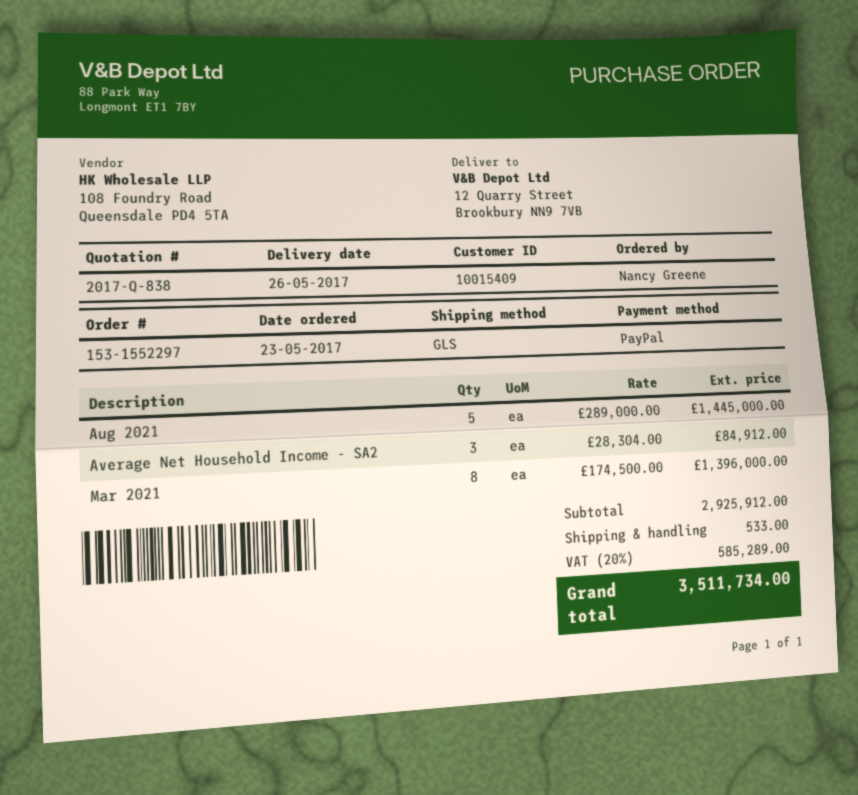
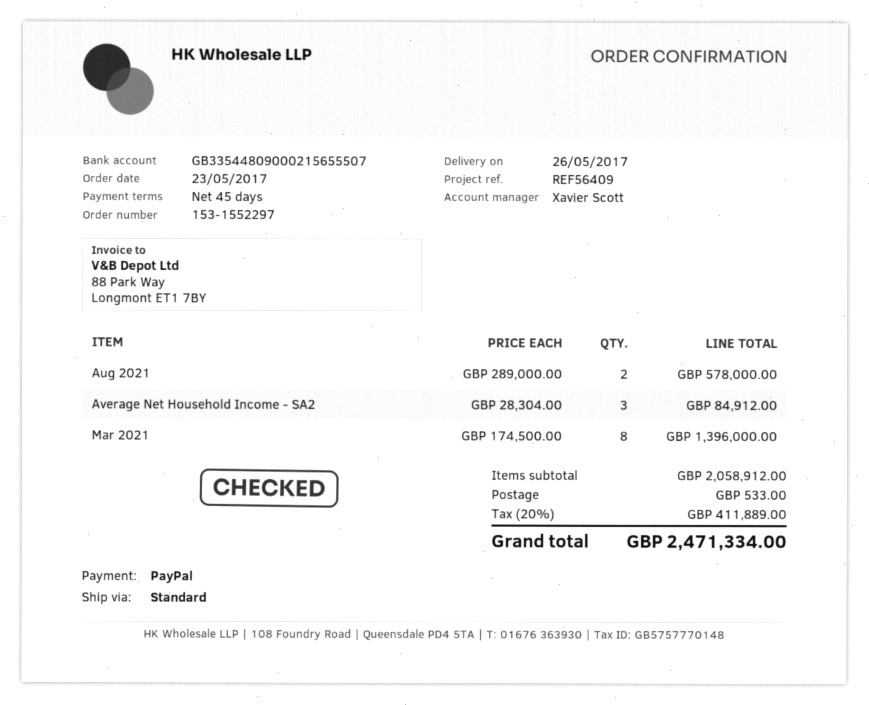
shipping method: GLS -> standard
Aug 2021: 5 x 289000.00 = 1445000.00 -> 2 x 289000.00 = 578000.00
subtotal: 2925912.00 -> 2058912.00
tax: 20% = 585289.00 -> 20% = 411889.00
total: 3511734.00 -> 2471334.00

